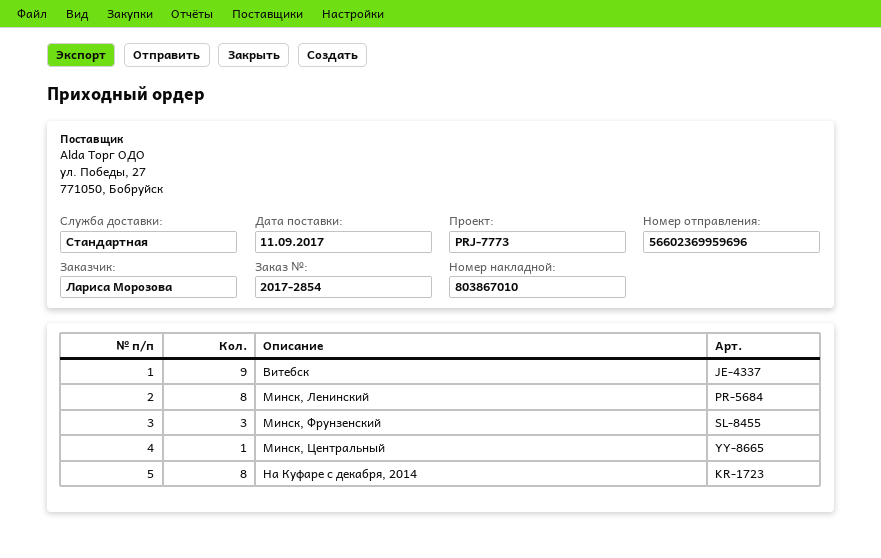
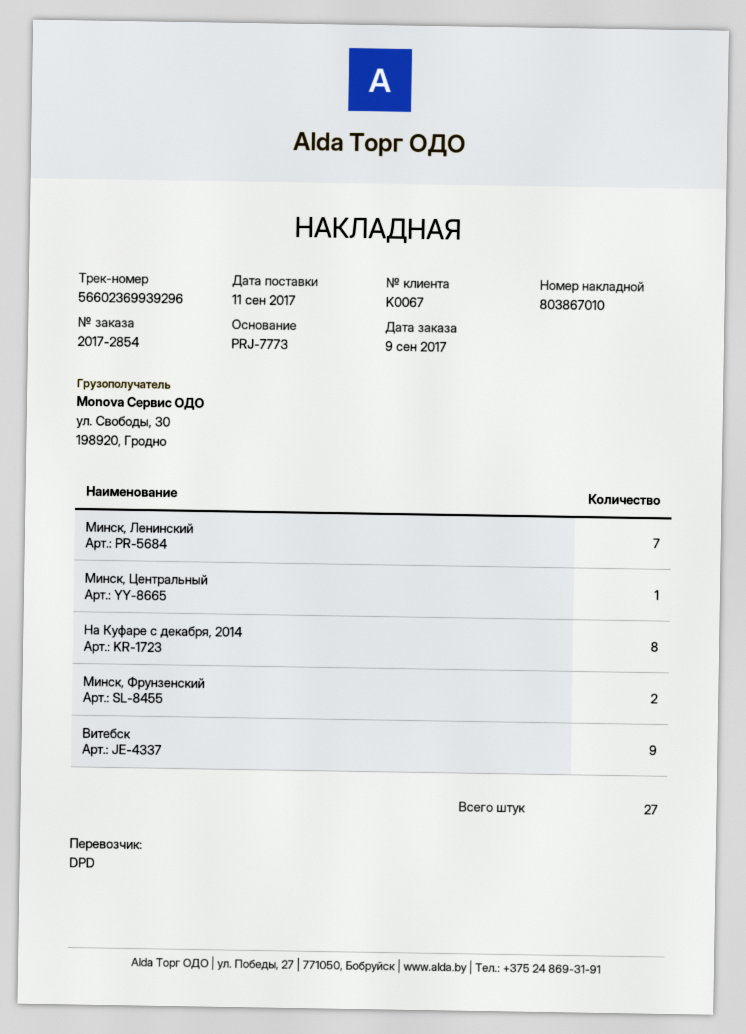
shipping method: standard -> DPD
tracking number: 56602369959696 -> 56602369939296
Минск, Ленинский: 8 -> 7
Минск, Фрунзенский: 3 -> 2

